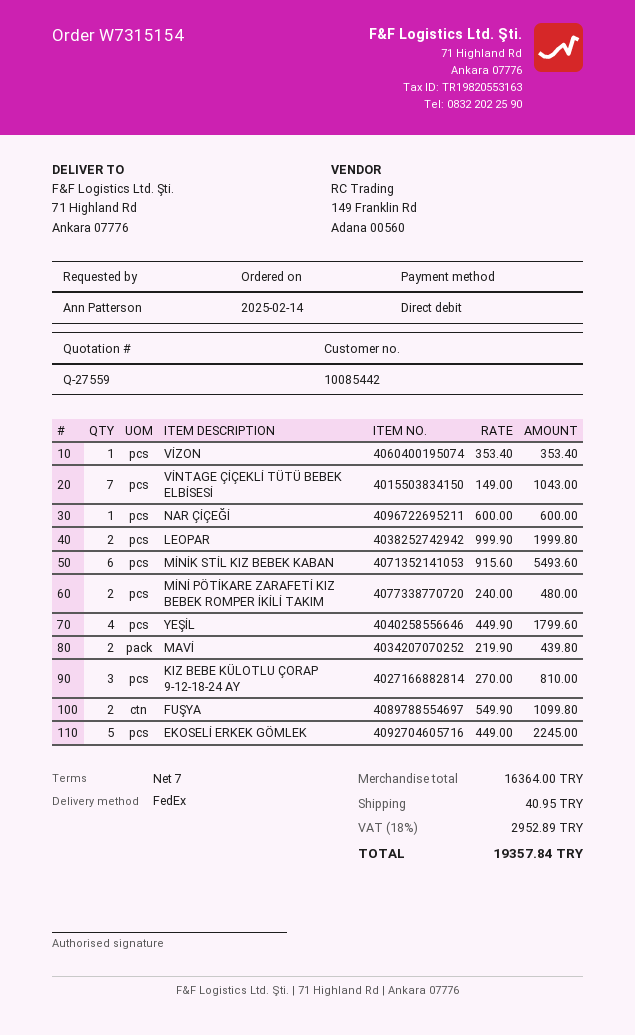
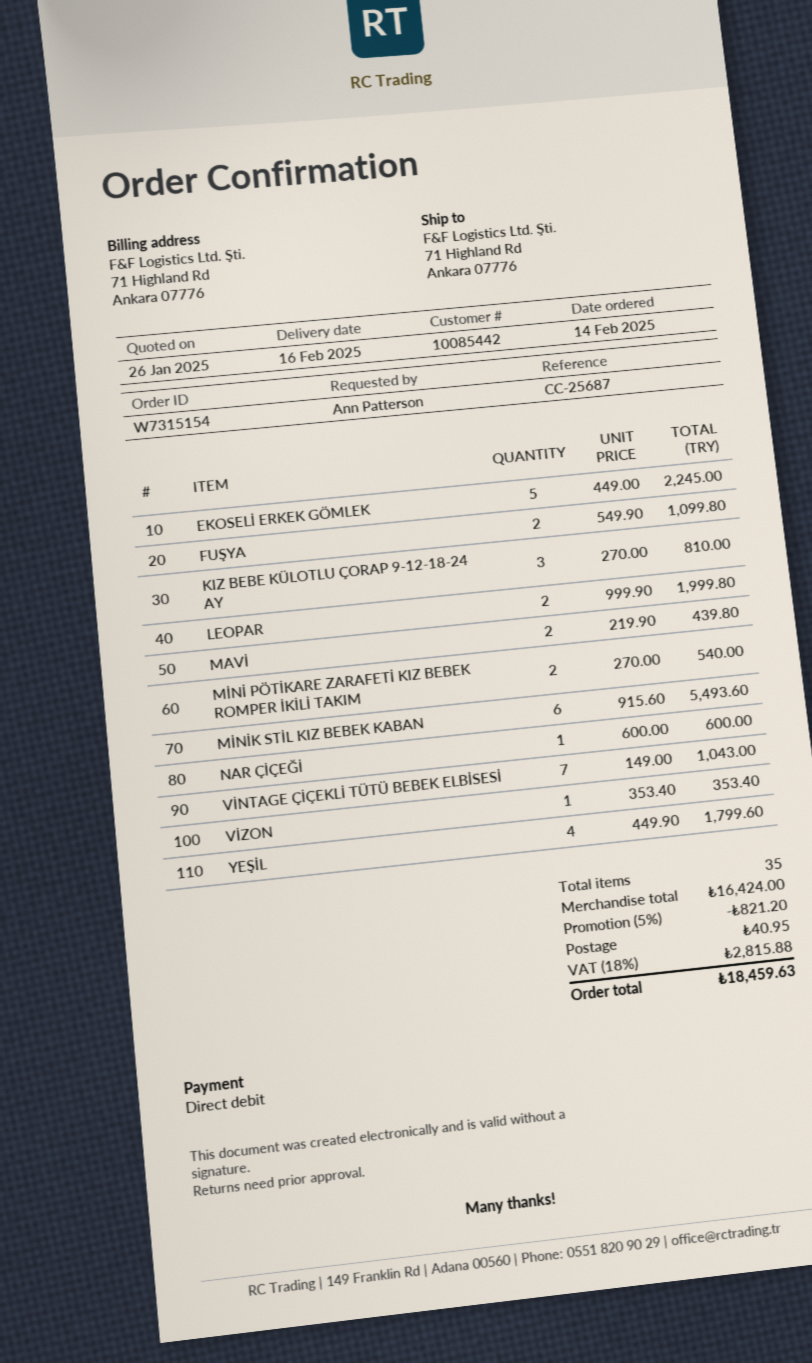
MİNİ PÖTİKARE ZARAFETİ KIZ BEBEK ROMPER İKİLİ TAKIM: 2 x 240.00 = 480.00 -> 2 x 270.00 = 540.00
subtotal: 16364.00 -> 16424.00
discount: none -> 5% = 821.20
tax: 18% = 2952.89 -> 18% = 2815.88
total: 19357.84 -> 18459.63

